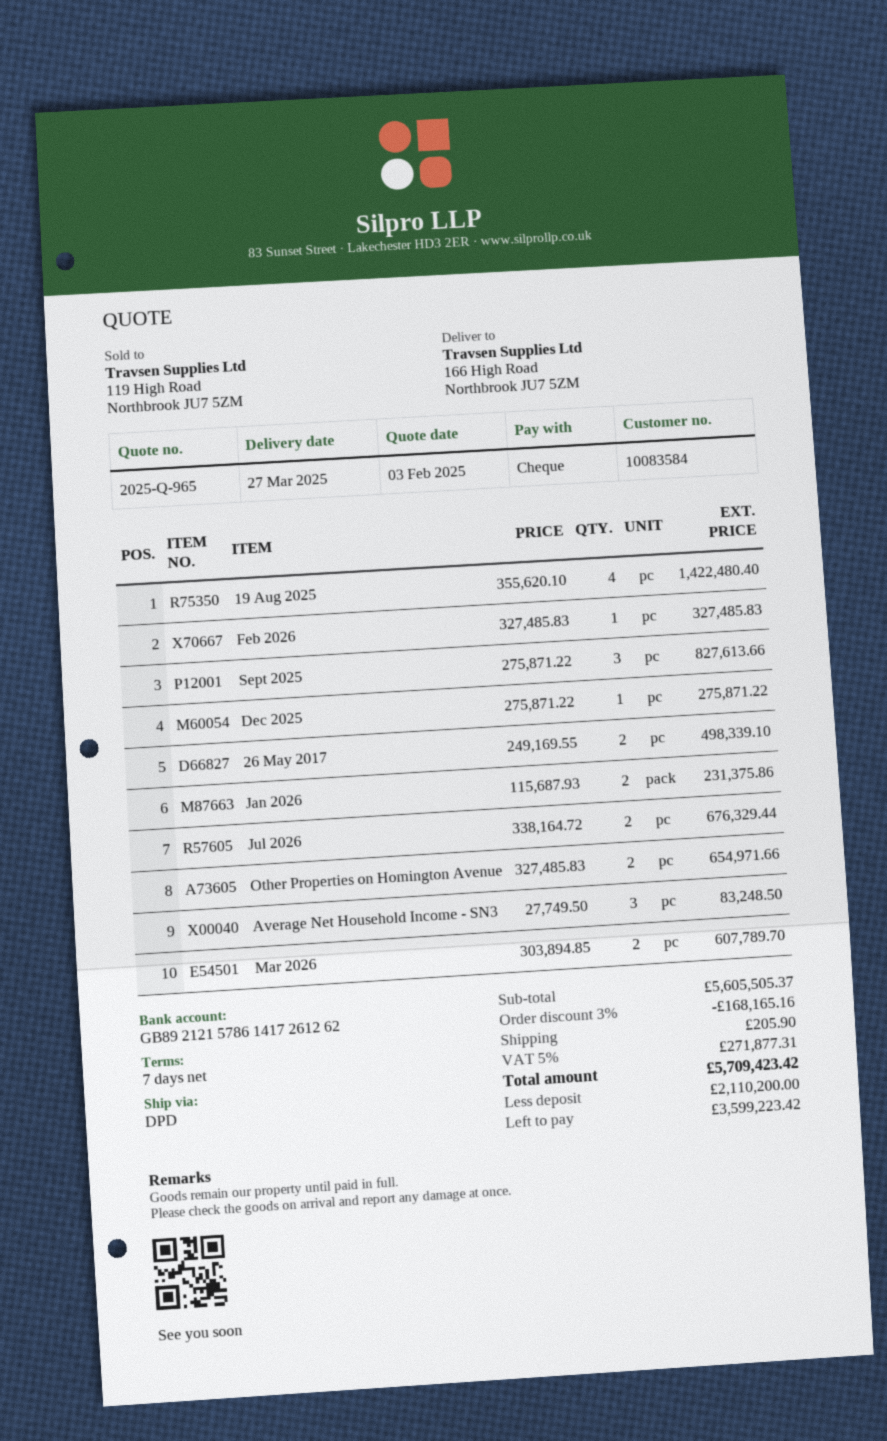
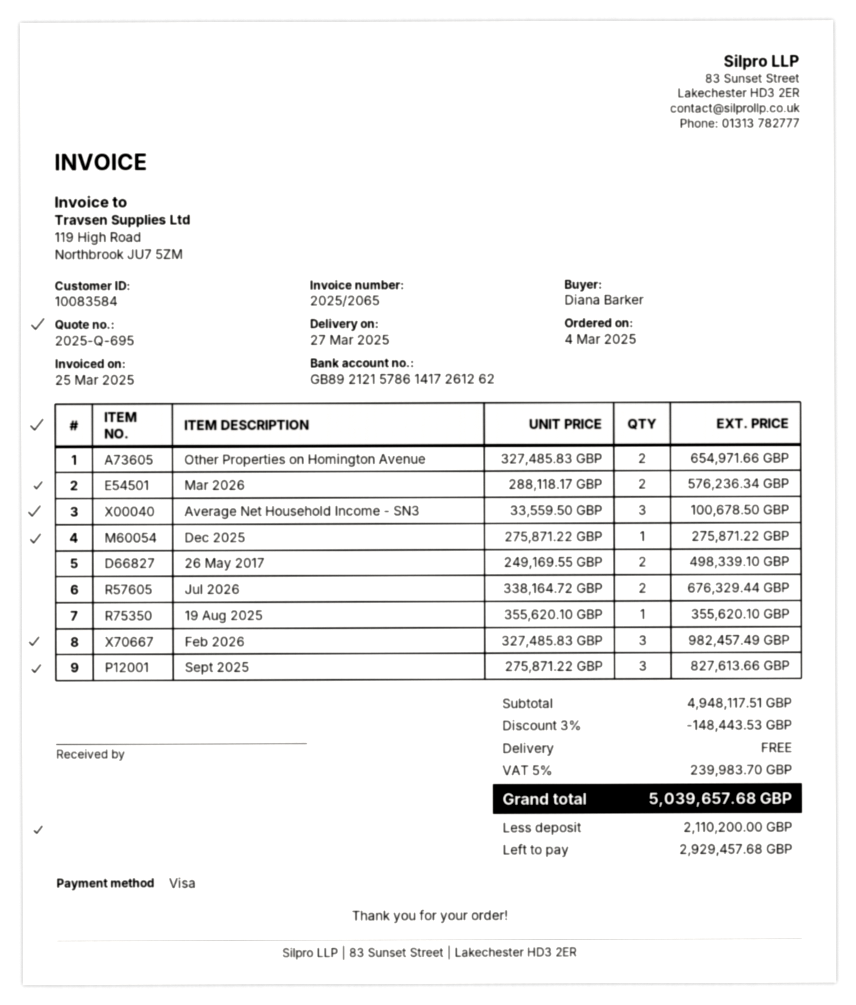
quote number: 2025-Q-965 -> 2025-Q-695
payment method: cheque -> Visa
19 Aug 2025: 4 x 355620.10 = 1422480.40 -> 1 x 355620.10 = 355620.10
Feb 2026: 1 x 327485.83 = 327485.83 -> 3 x 327485.83 = 982457.49
Jan 2026: 2 x 115687.93 = 231375.86 -> none
Average Net Household Income - SN3: 3 x 27749.50 = 83248.50 -> 3 x 33559.50 = 100678.50
Mar 2026: 2 x 303894.85 = 607789.70 -> 2 x 288118.17 = 576236.34
subtotal: 5605505.37 -> 4948117.51
discount: 3% = 168165.16 -> 3% = 148443.53
shipping: 205.90 -> 0.00
tax: 5% = 271877.31 -> 5% = 239983.70
total: 5709423.42 -> 5039657.68
balance: 3599223.42 -> 2929457.68

